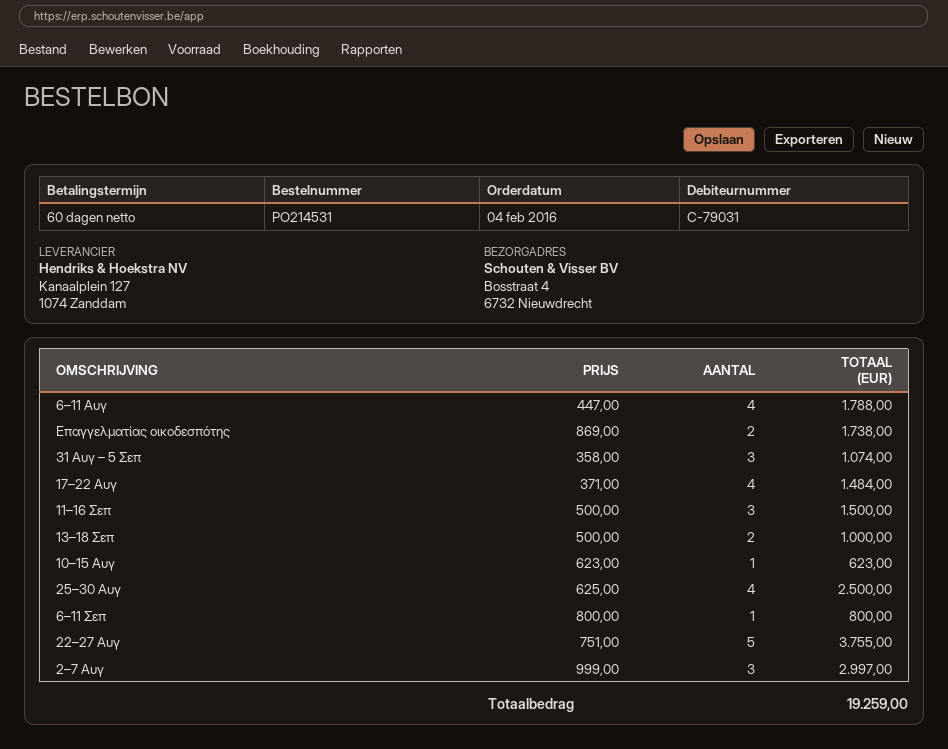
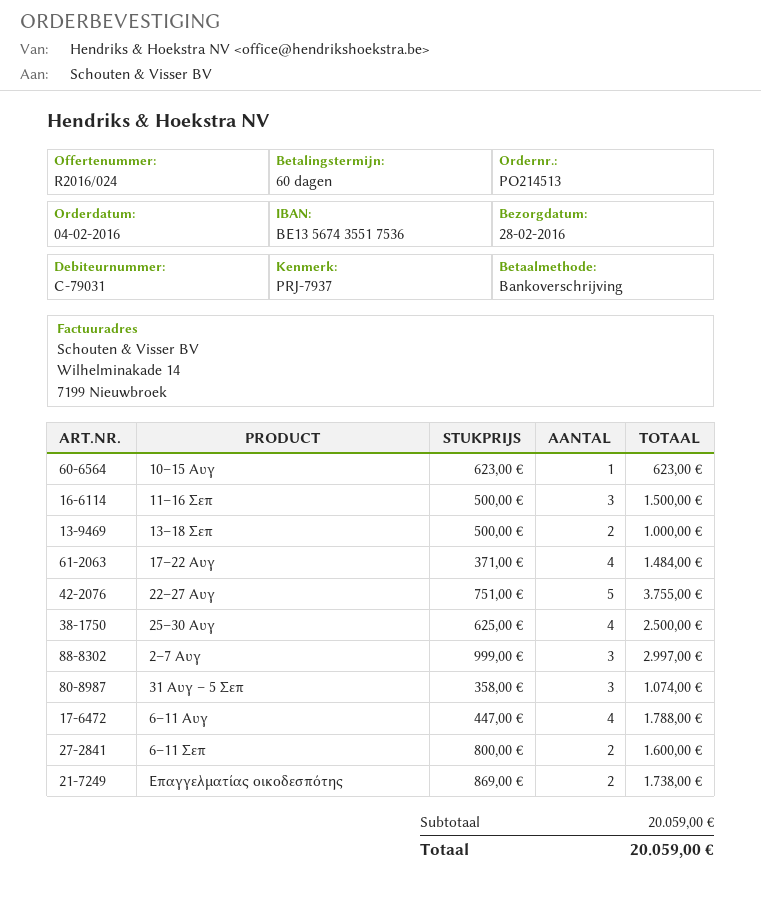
order number: PO214531 -> PO214513
6–11 Σεπ: 1 x 800.00 = 800.00 -> 2 x 800.00 = 1600.00
total: 19259.00 -> 20059.00

